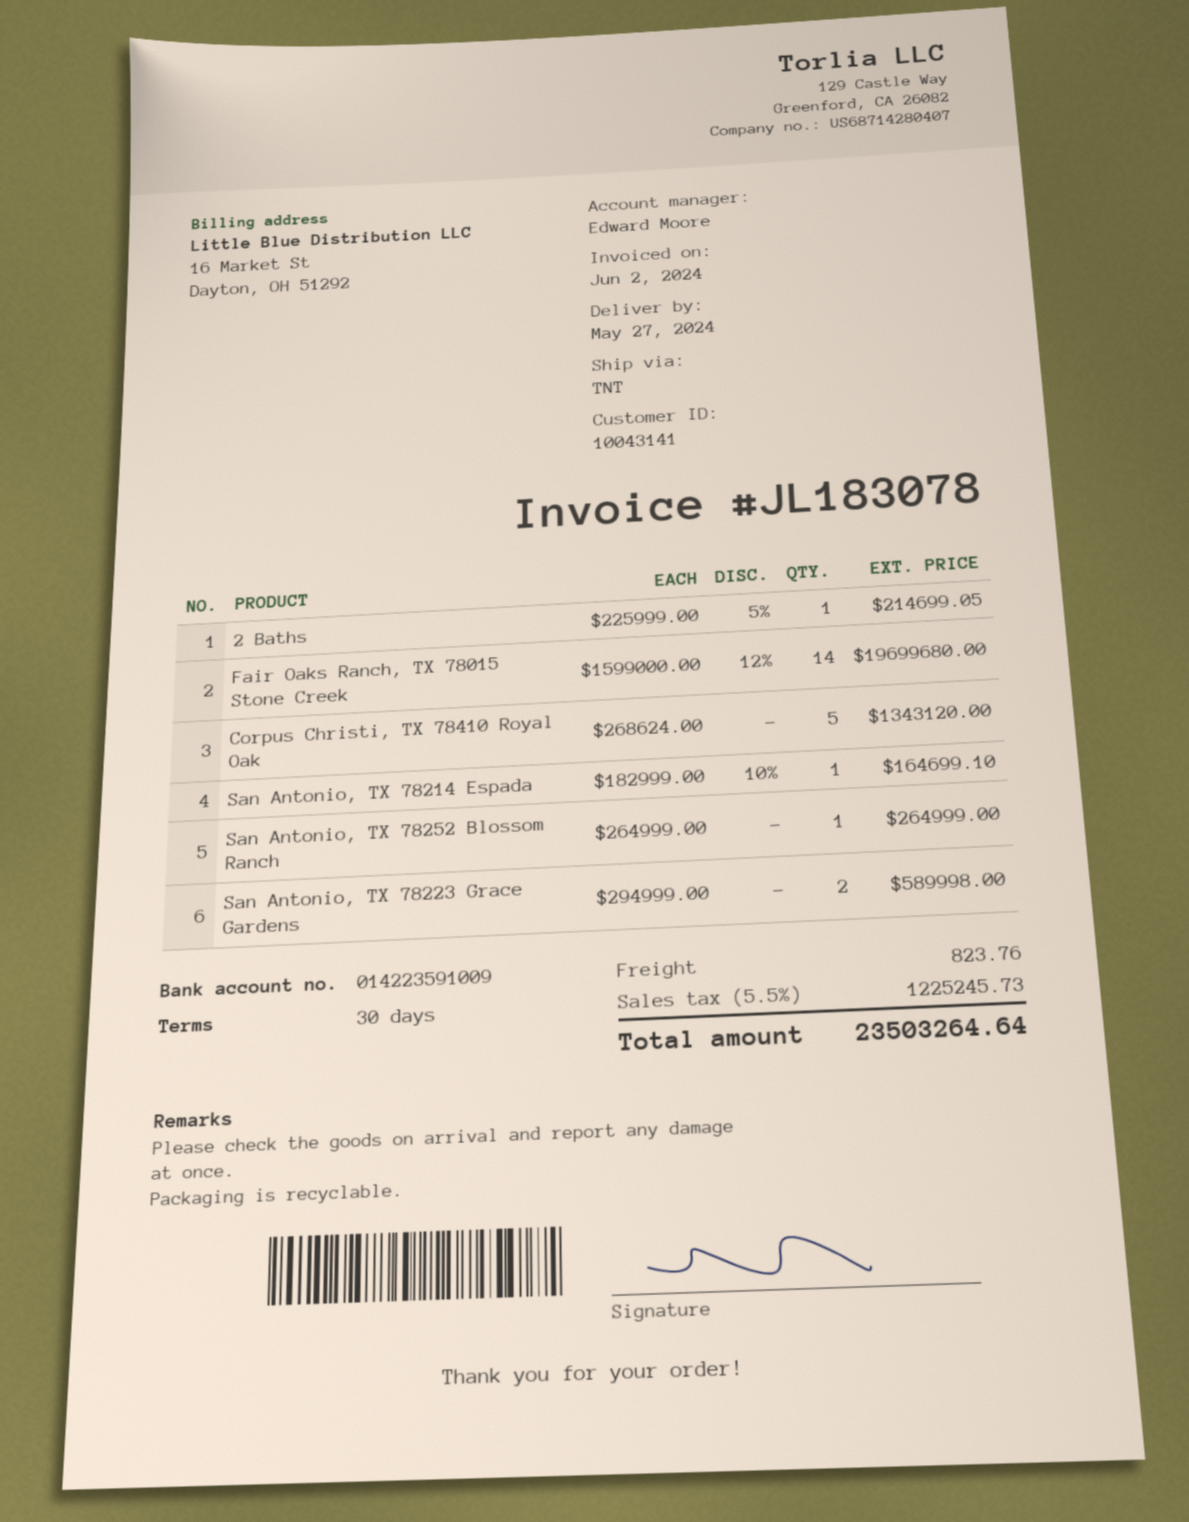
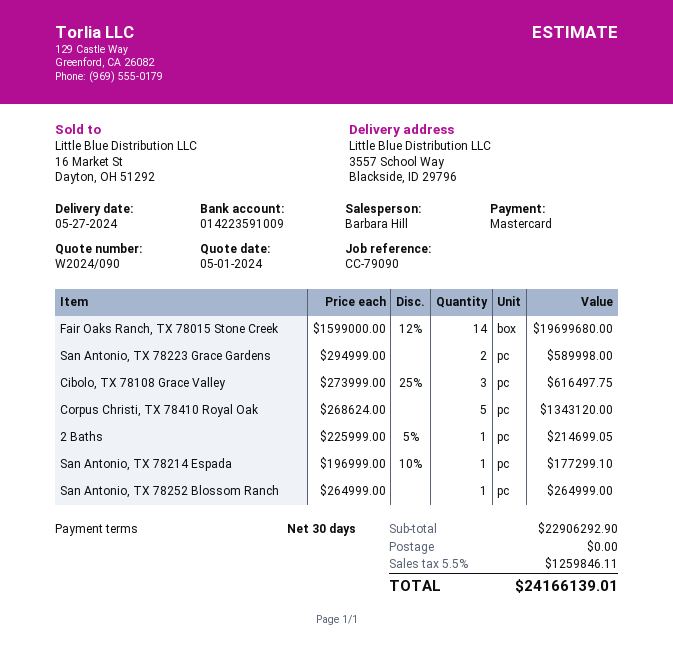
sales rep: Edward Moore -> Barbara Hill
San Antonio, TX 78214 Espada: 1 x 182999.00 - 10% = 164699.10 -> 1 x 196999.00 - 10% = 177299.10
Cibolo, TX 78108 Grace Valley: none -> 3 x 273999.00 - 25% = 616497.75
shipping: 823.76 -> 0.00
tax: 5.5% = 1225245.73 -> 5.5% = 1259846.11
total: 23503264.64 -> 24166139.01

